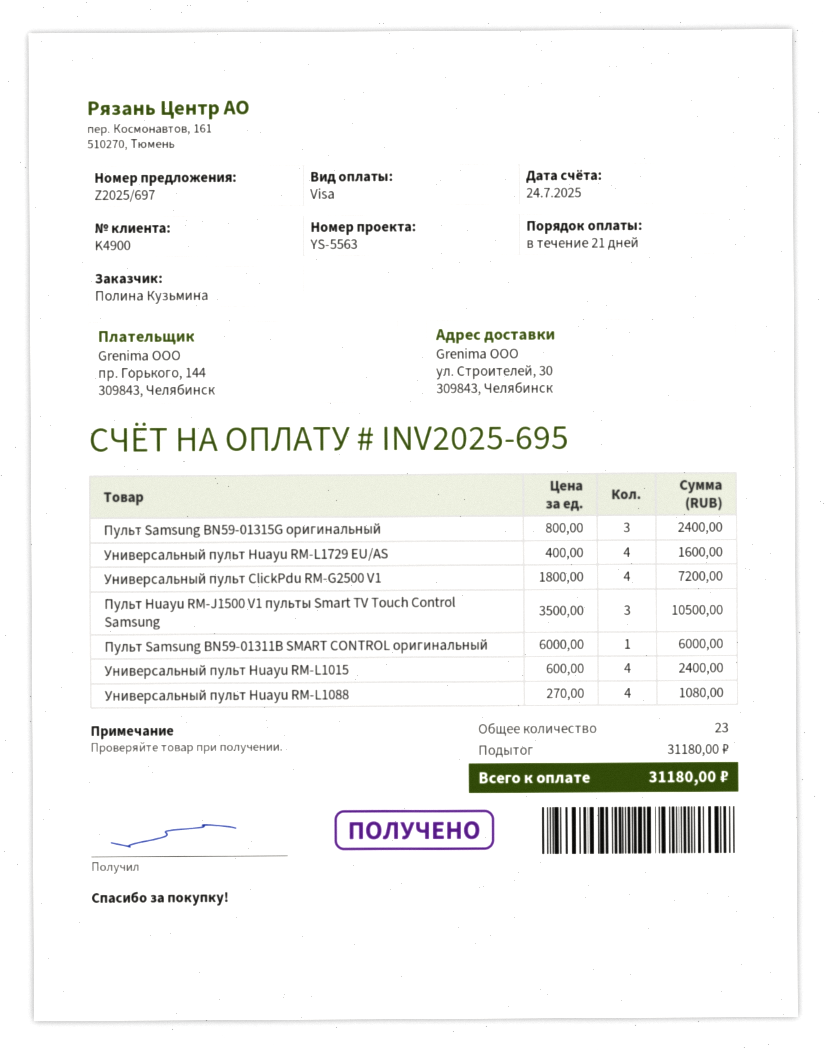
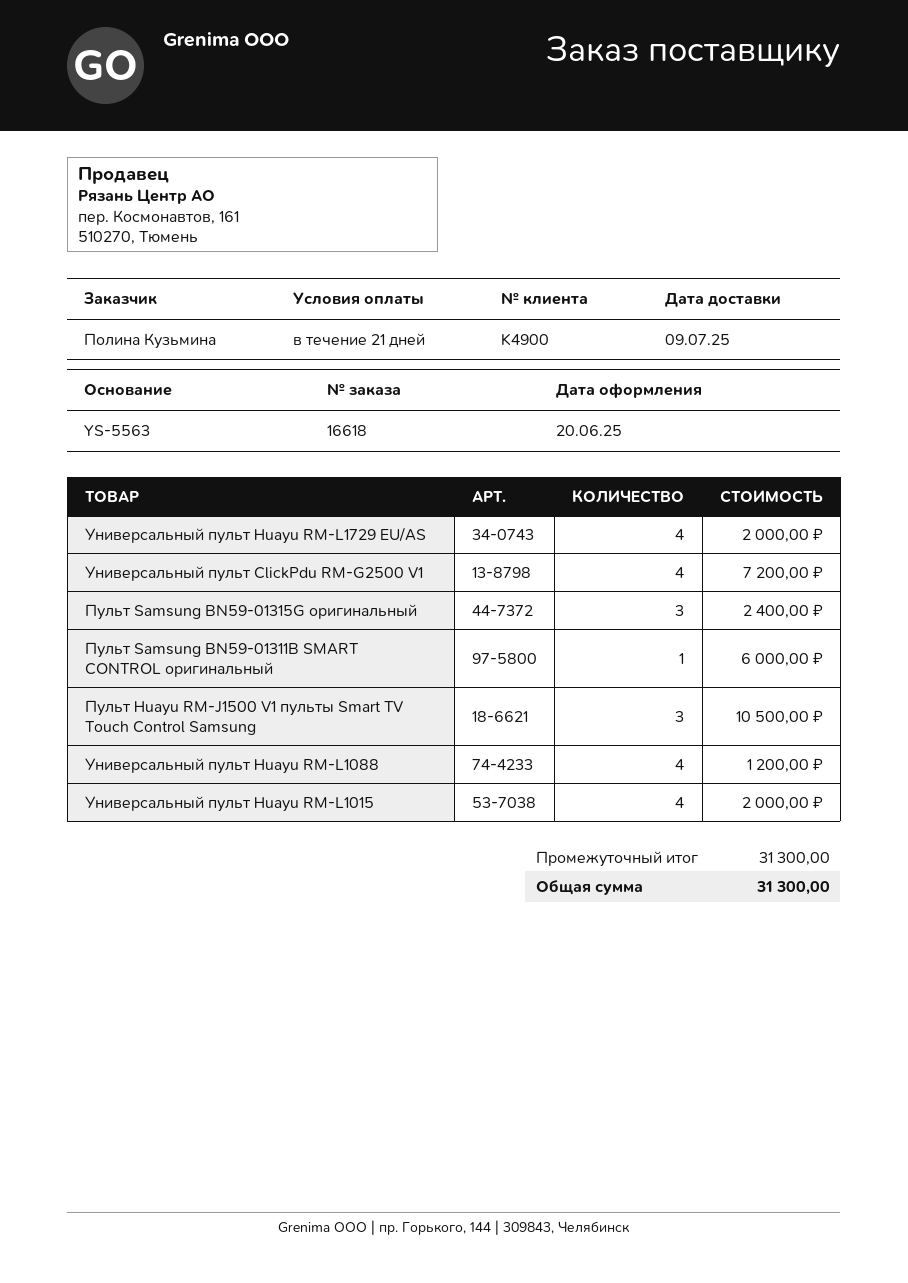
Универсальный пульт Huayu RM-L1729 EU/AS: 4 for 1600.00 -> 4 for 2000.00
Универсальный пульт Huayu RM-L1015: 4 for 2400.00 -> 4 for 2000.00
Универсальный пульт Huayu RM-L1088: 4 for 1080.00 -> 4 for 1200.00
subtotal: 31180.00 -> 31300.00
total: 31180.00 -> 31300.00

